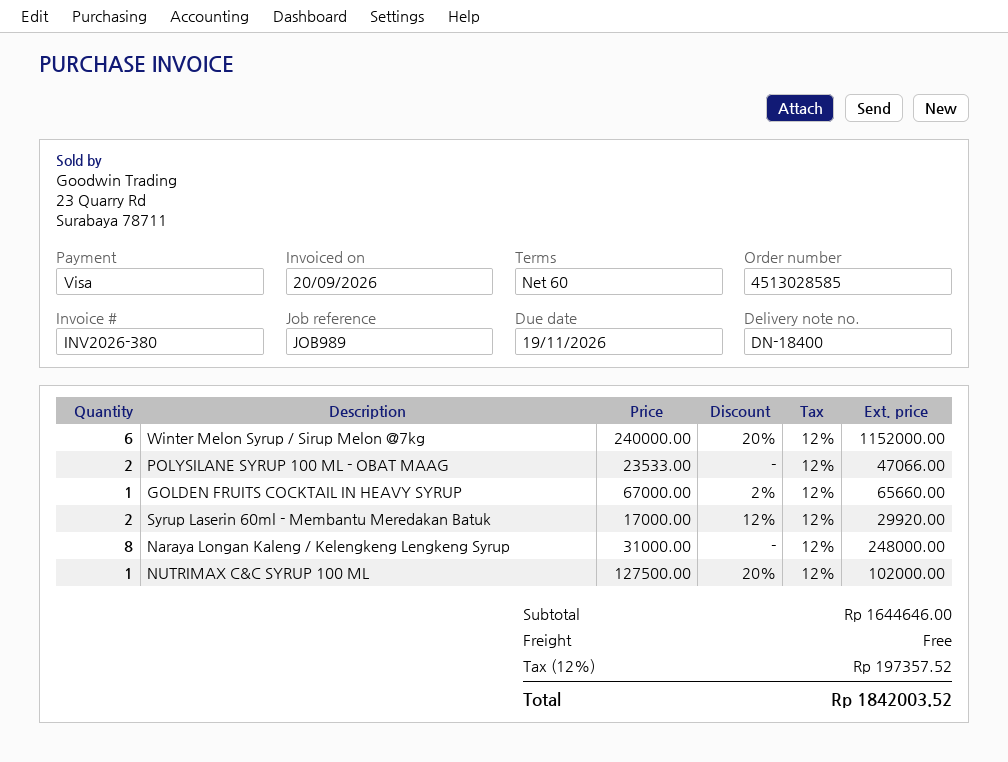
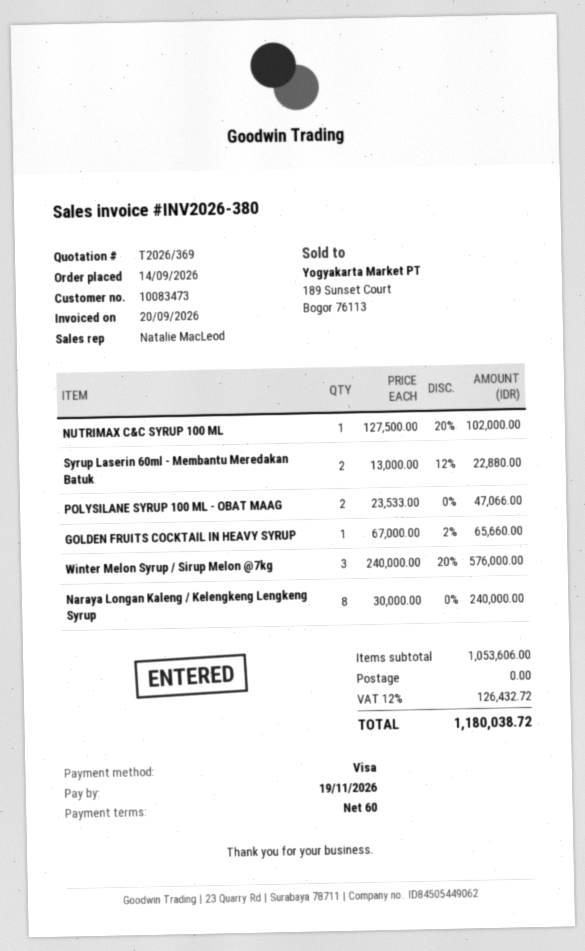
Winter Melon Syrup / Sirup Melon @7kg: 6 x 240000.00 - 20% = 1152000.00 -> 3 x 240000.00 - 20% = 576000.00
Syrup Laserin 60ml - Membantu Meredakan Batuk: 2 x 17000.00 - 12% = 29920.00 -> 2 x 13000.00 - 12% = 22880.00
Naraya Longan Kaleng / Kelengkeng Lengkeng Syrup: 8 x 31000.00 = 248000.00 -> 8 x 30000.00 = 240000.00
subtotal: 1644646.00 -> 1053606.00
tax: 12% = 197357.52 -> 12% = 126432.72
total: 1842003.52 -> 1180038.72

